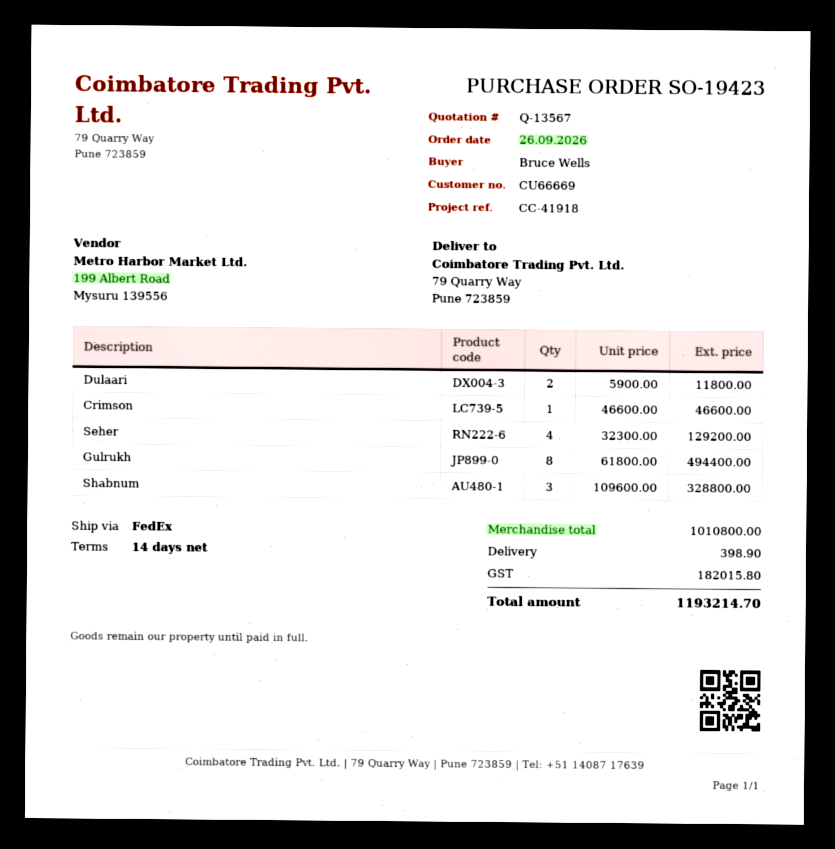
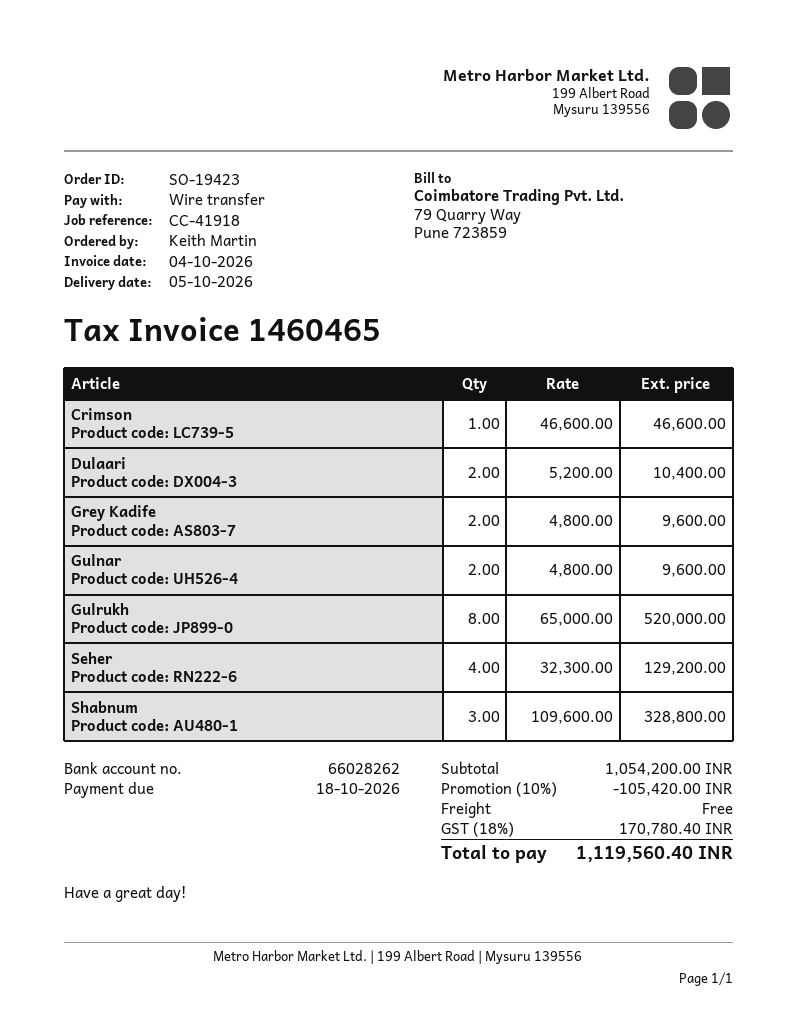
ordered by: Bruce Wells -> Keith Martin
Dulaari: 2 x 5900.00 = 11800.00 -> 2 x 5200.00 = 10400.00
Gulrukh: 8 x 61800.00 = 494400.00 -> 8 x 65000.00 = 520000.00
Grey Kadife: none -> 2 x 4800.00 = 9600.00
Gulnar: none -> 2 x 4800.00 = 9600.00
subtotal: 1010800.00 -> 1054200.00
discount: none -> 10% = 105420.00
shipping: 398.90 -> 0.00
tax: 182015.80 -> 170780.40
total: 1193214.70 -> 1119560.40

